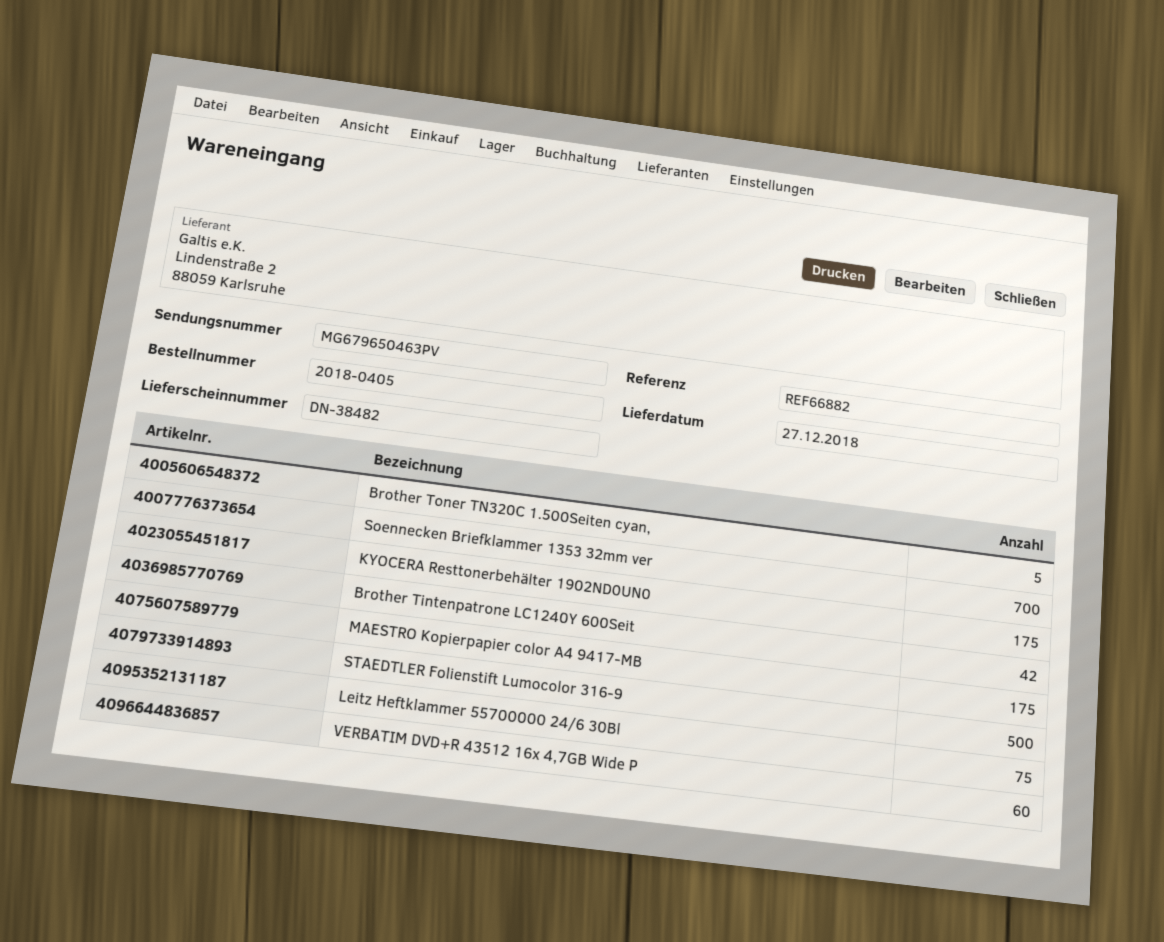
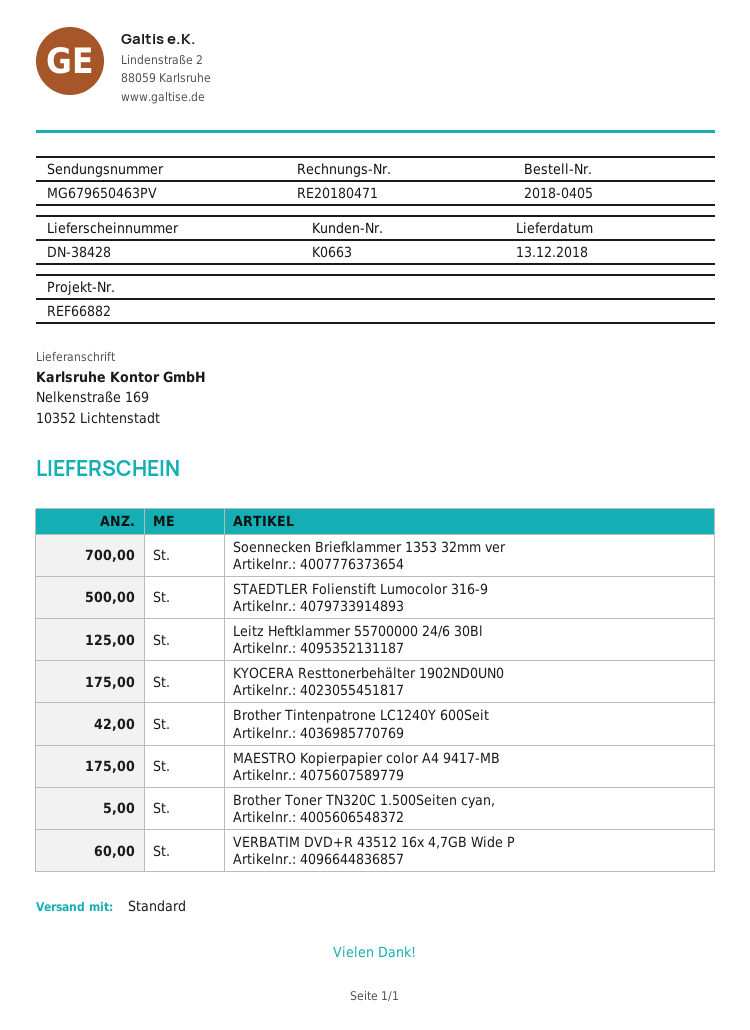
delivery note number: DN-38482 -> DN-38428
delivery date: 2018-12-27 -> 2018-12-13
Leitz Heftklammer 55700000 24/6 30Bl: 75 -> 125

